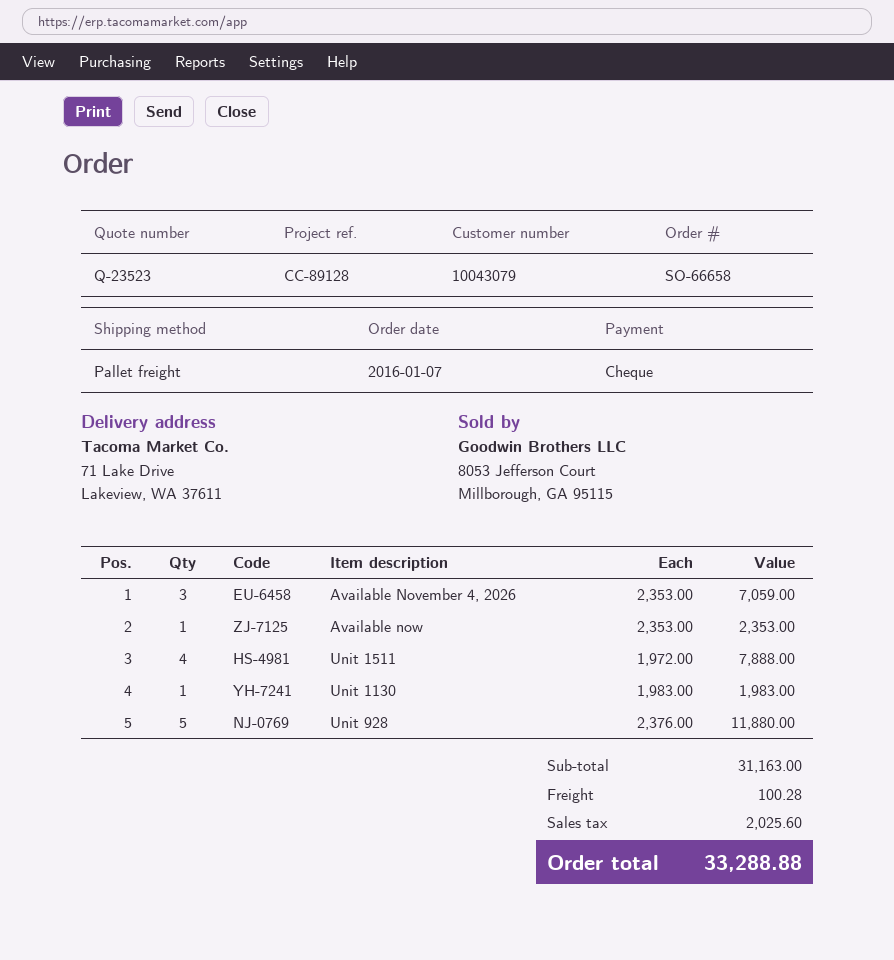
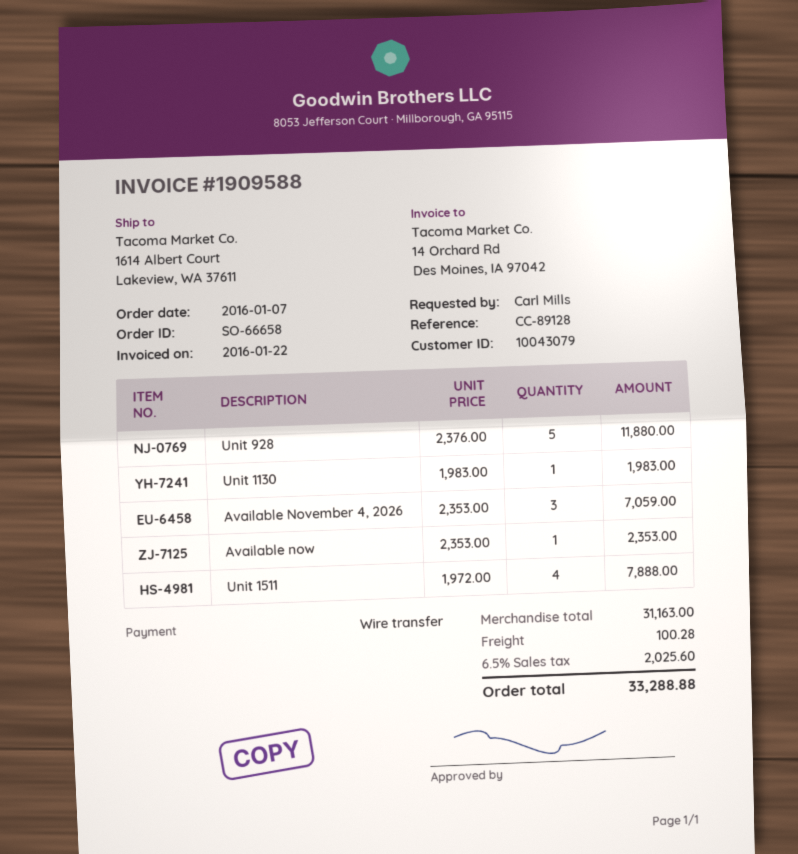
payment method: cheque -> bank transfer
ship to: 71 Lake Drive, Lakeview, WA 37611 -> 1614 Albert Court, Lakeview, WA 37611

